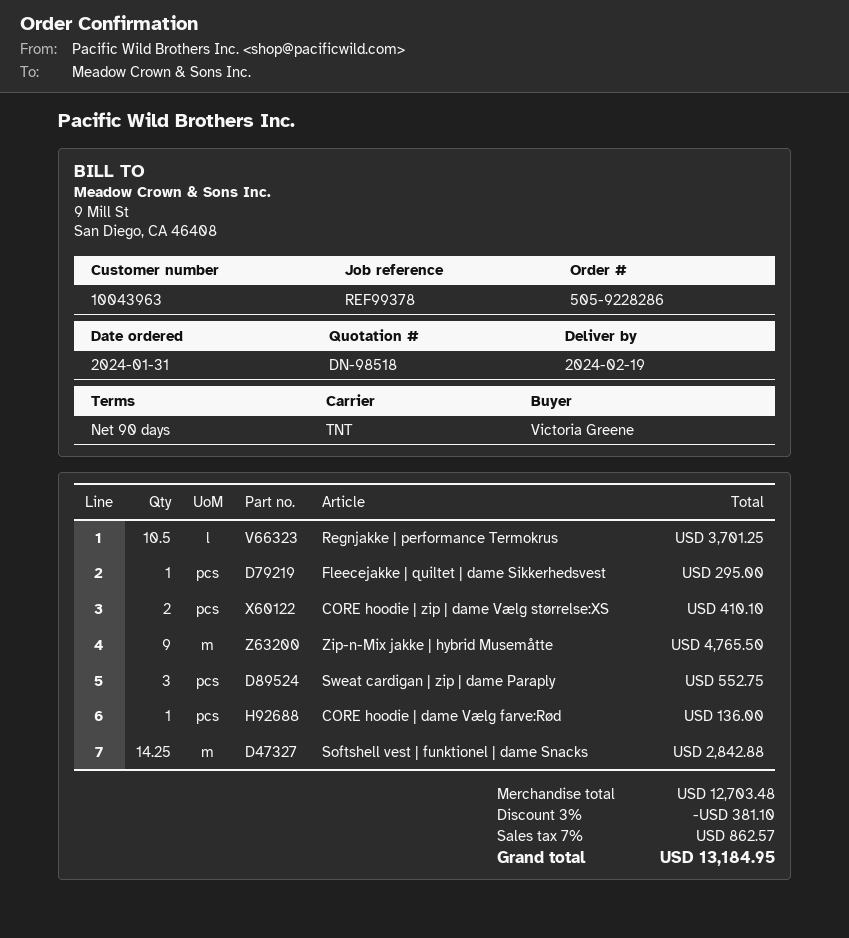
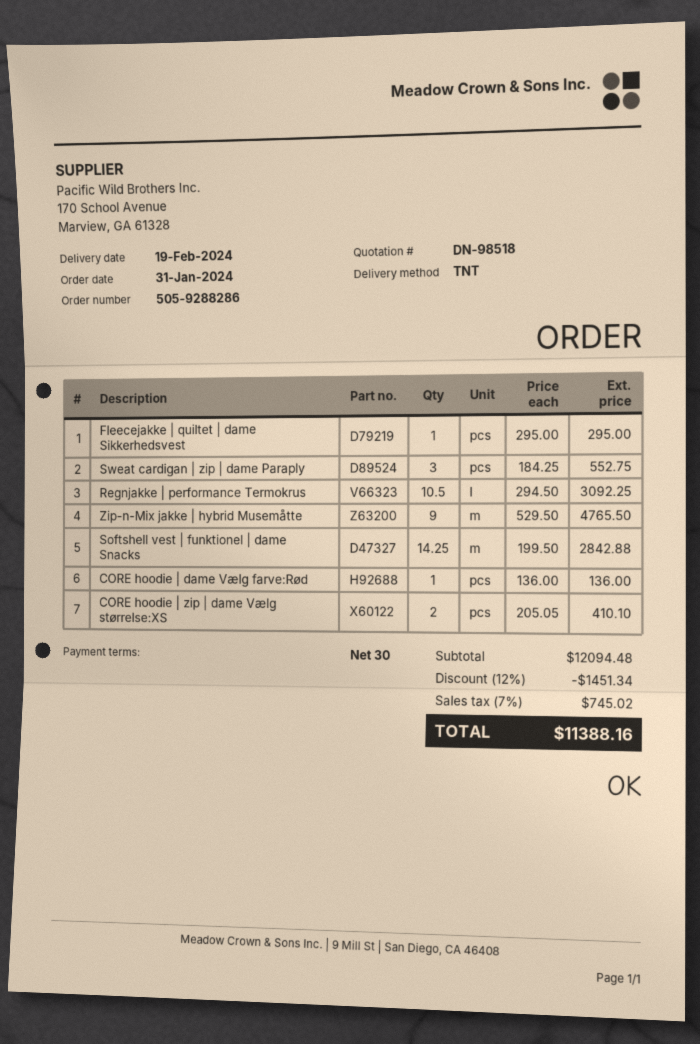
order number: 505-9228286 -> 505-9288286
payment terms: 90 days -> 30 days
Regnjakke | performance Termokrus: 10.5 for 3701.25 -> 10.5 for 3092.25
subtotal: 12703.48 -> 12094.48
discount: 3% = 381.10 -> 12% = 1451.34
tax: 7% = 862.57 -> 7% = 745.02
total: 13184.95 -> 11388.16

